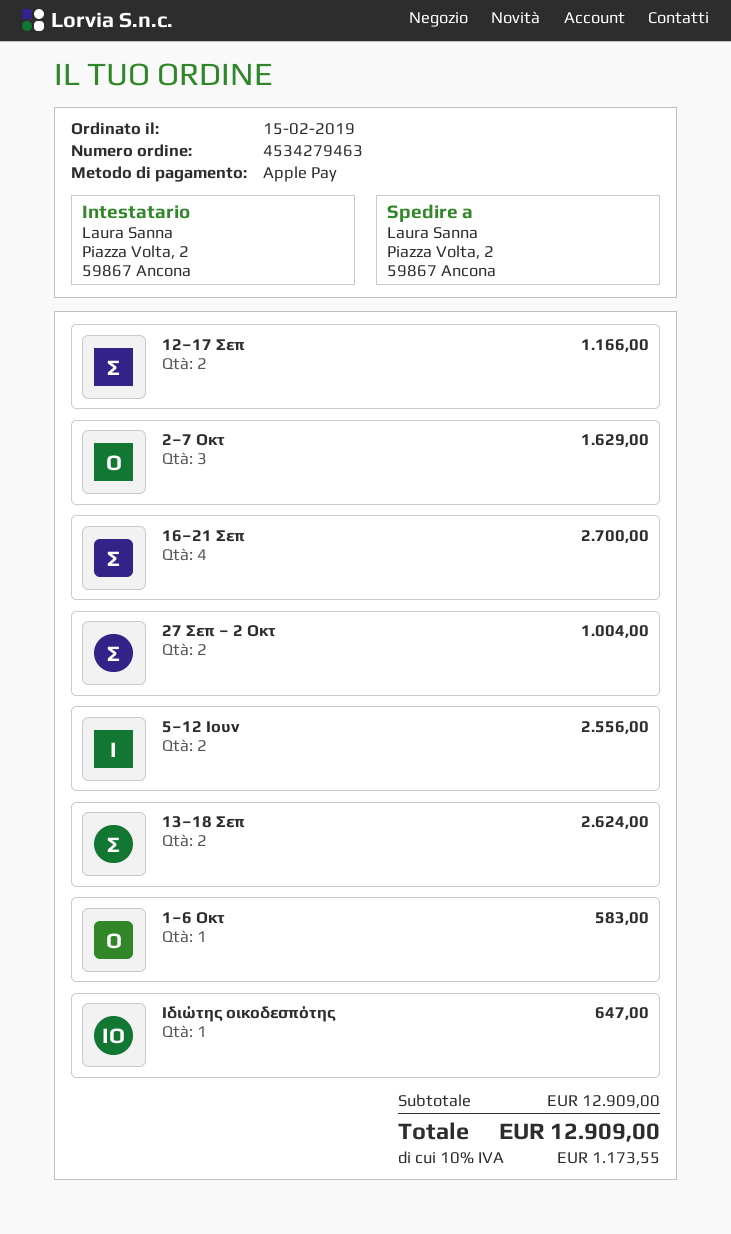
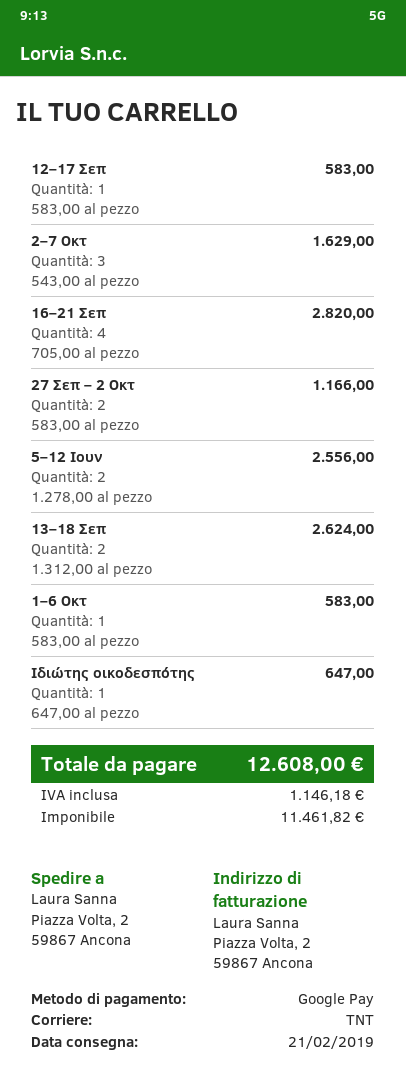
payment method: Apple Pay -> Google Pay
12–17 Σεπ: 2 for 1166.00 -> 1 for 583.00
16–21 Σεπ: 4 for 2700.00 -> 4 for 2820.00
27 Σεπ – 2 Οκτ: 2 for 1004.00 -> 2 for 1166.00
tax: 1173.55 -> 1146.18
total: 12909.00 -> 12608.00

